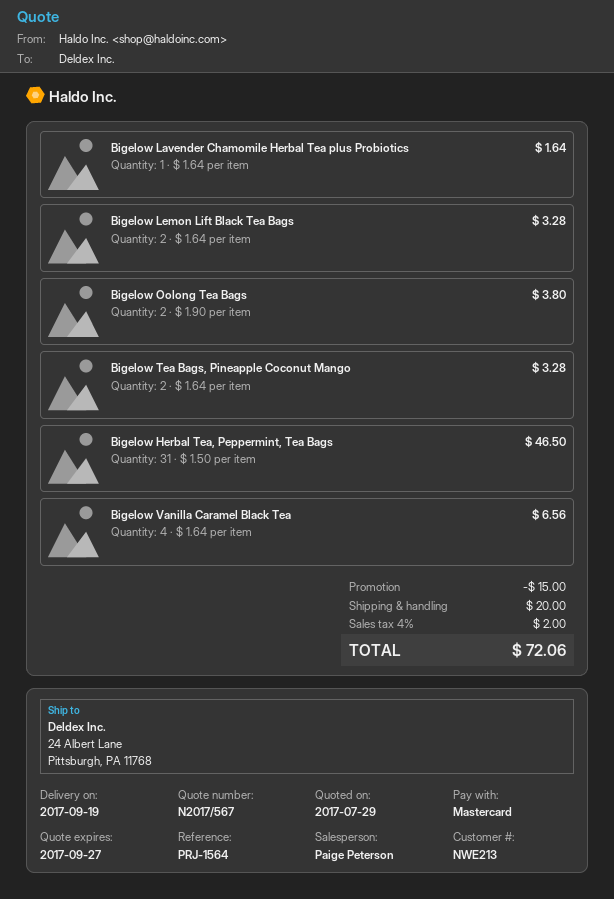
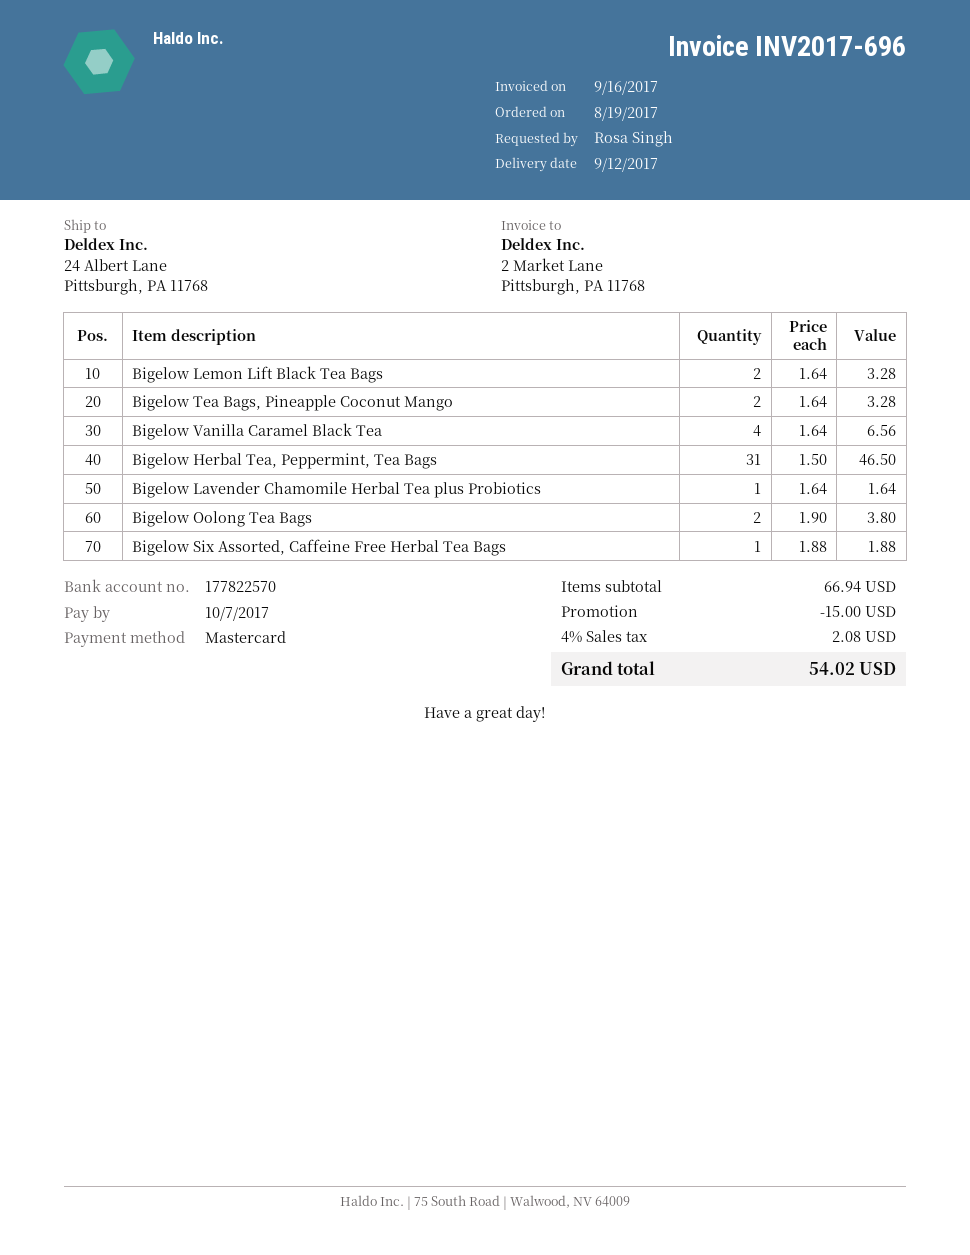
delivery date: 2017-09-19 -> 2017-09-12
Bigelow Six Assorted, Caffeine Free Herbal Tea Bags: none -> 1 x 1.88 = 1.88
shipping: 20.00 -> none
tax: 4% = 2.00 -> 4% = 2.08
total: 72.06 -> 54.02

